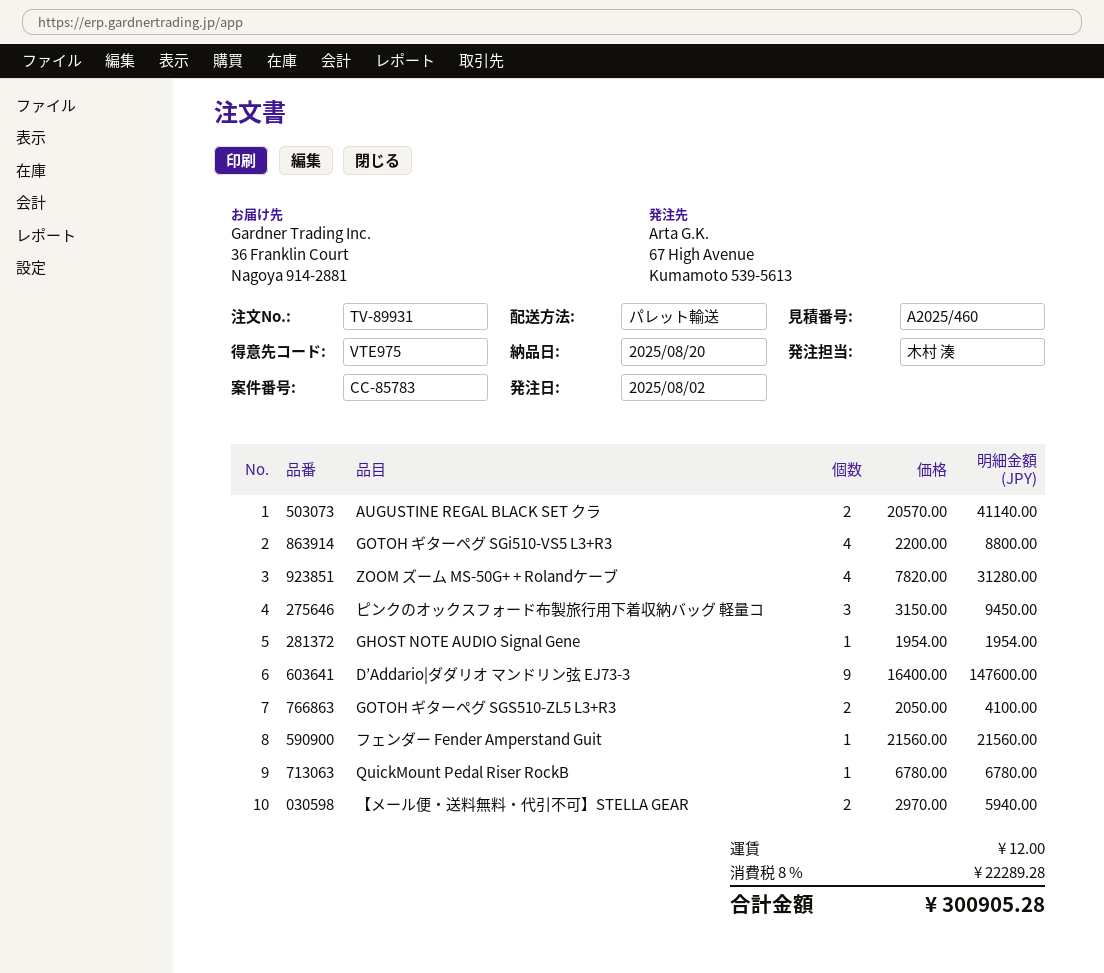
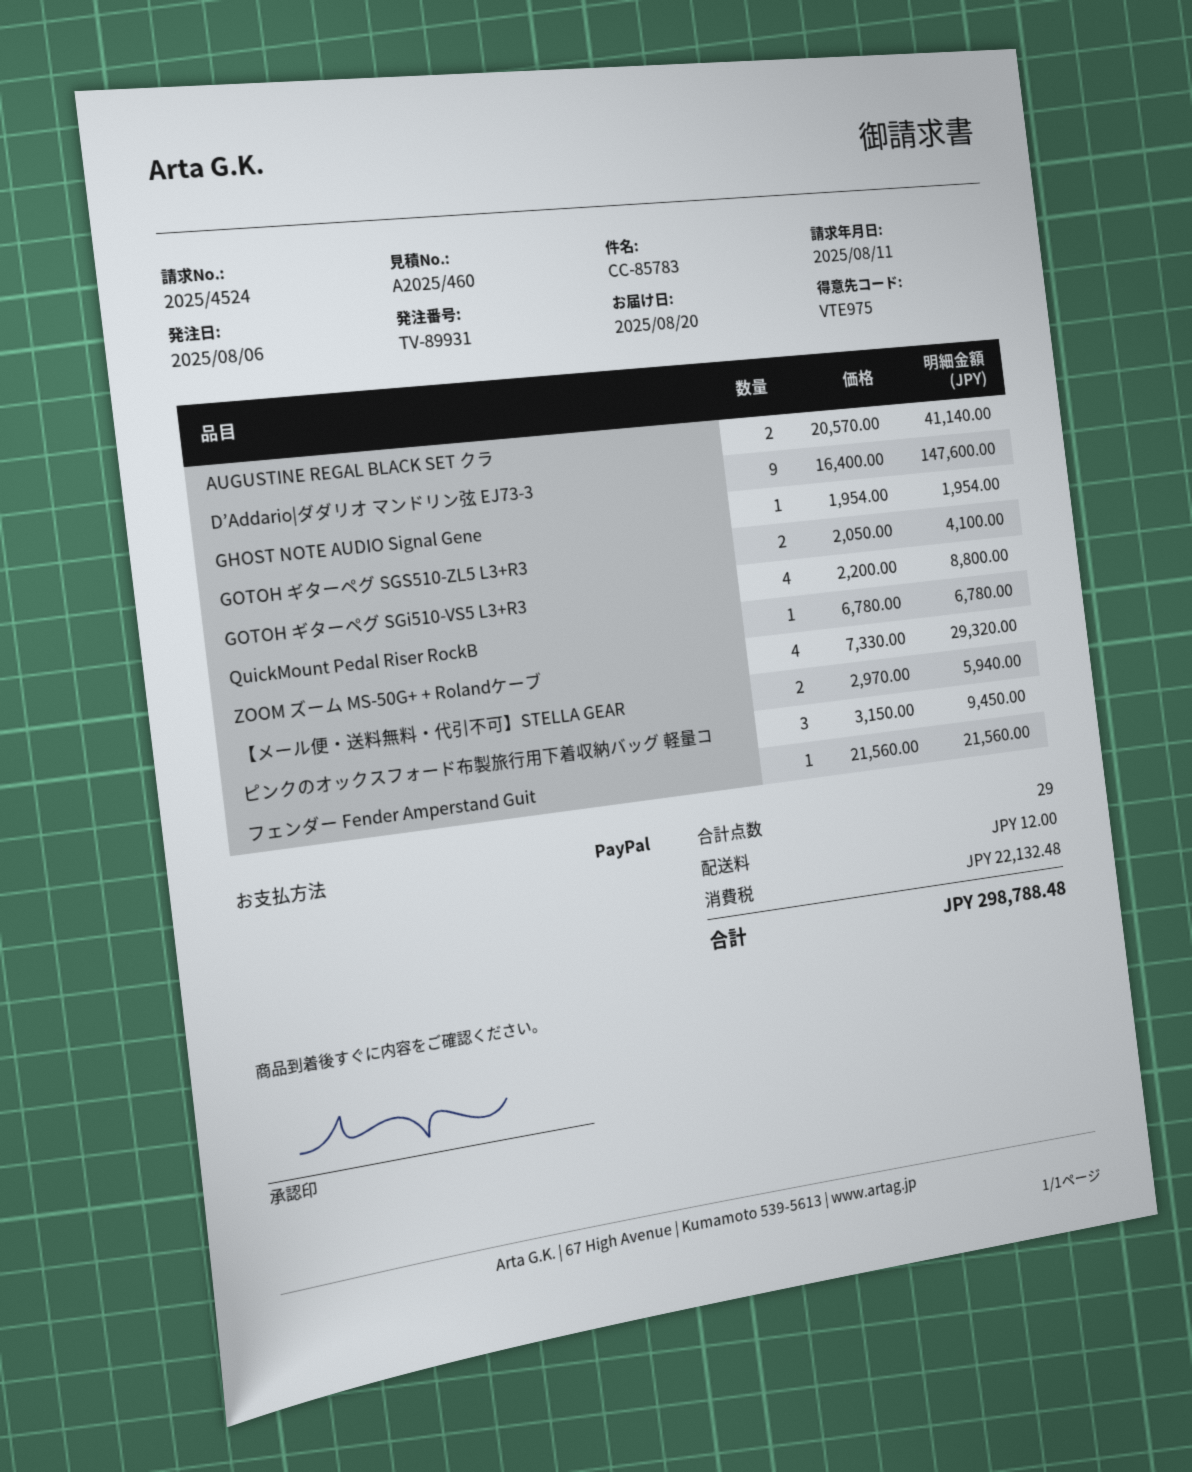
order date: 2025-08-02 -> 2025-08-06
ZOOM ズーム MS-50G+ + Rolandケーブ: 4 x 7820.00 = 31280.00 -> 4 x 7330.00 = 29320.00
tax: 22289.28 -> 22132.48
total: 300905.28 -> 298788.48

